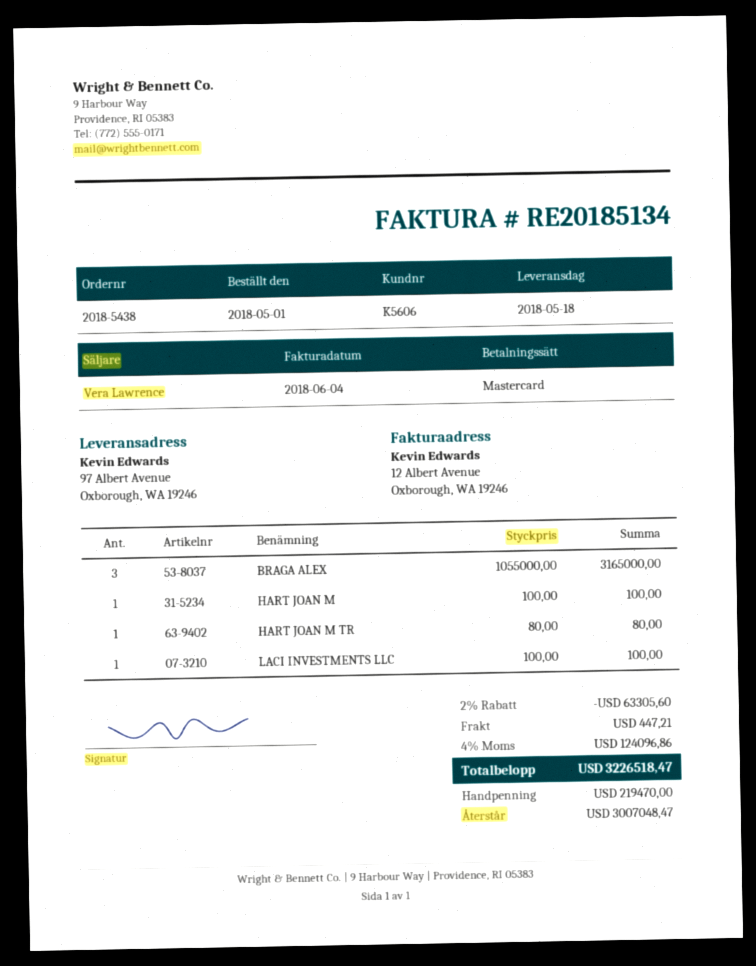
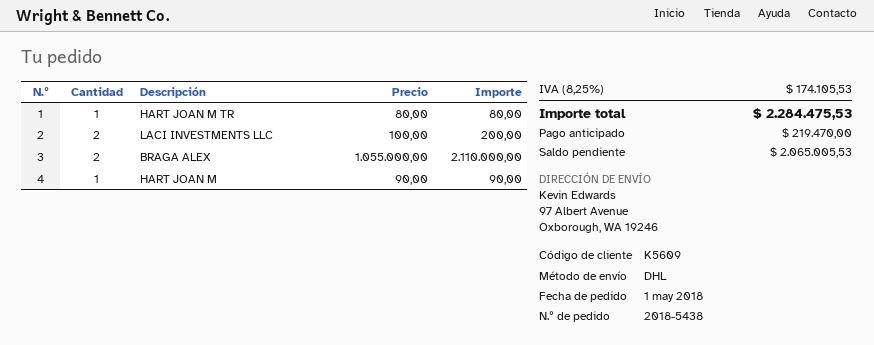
customer number: K5606 -> K5609
BRAGA ALEX: 3 x 1055000.00 = 3165000.00 -> 2 x 1055000.00 = 2110000.00
HART JOAN M: 1 x 100.00 = 100.00 -> 1 x 90.00 = 90.00
LACI INVESTMENTS LLC: 1 x 100.00 = 100.00 -> 2 x 100.00 = 200.00
discount: 2% = 63305.60 -> none
shipping: 447.21 -> none
tax: 4% = 124096.86 -> 8.25% = 174105.53
total: 3226518.47 -> 2284475.53
balance: 3007048.47 -> 2065005.53

